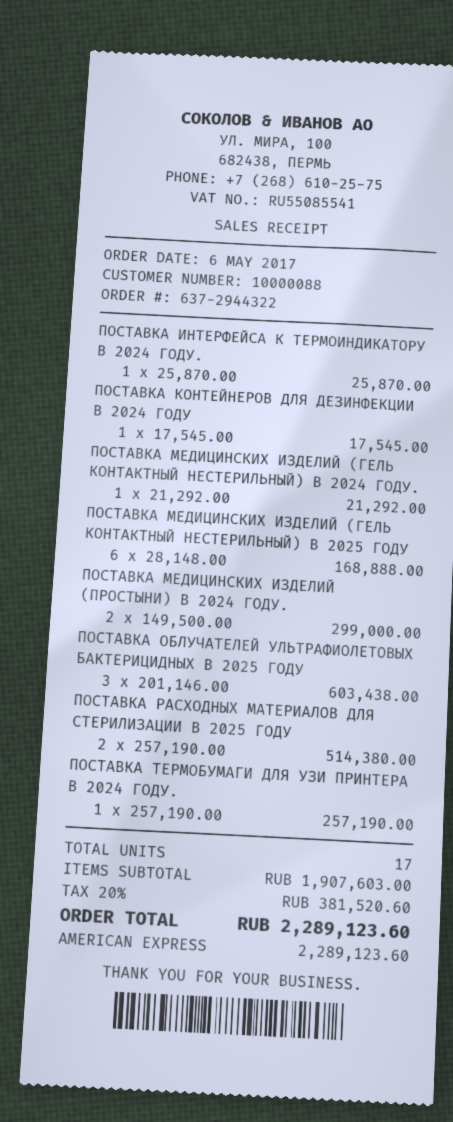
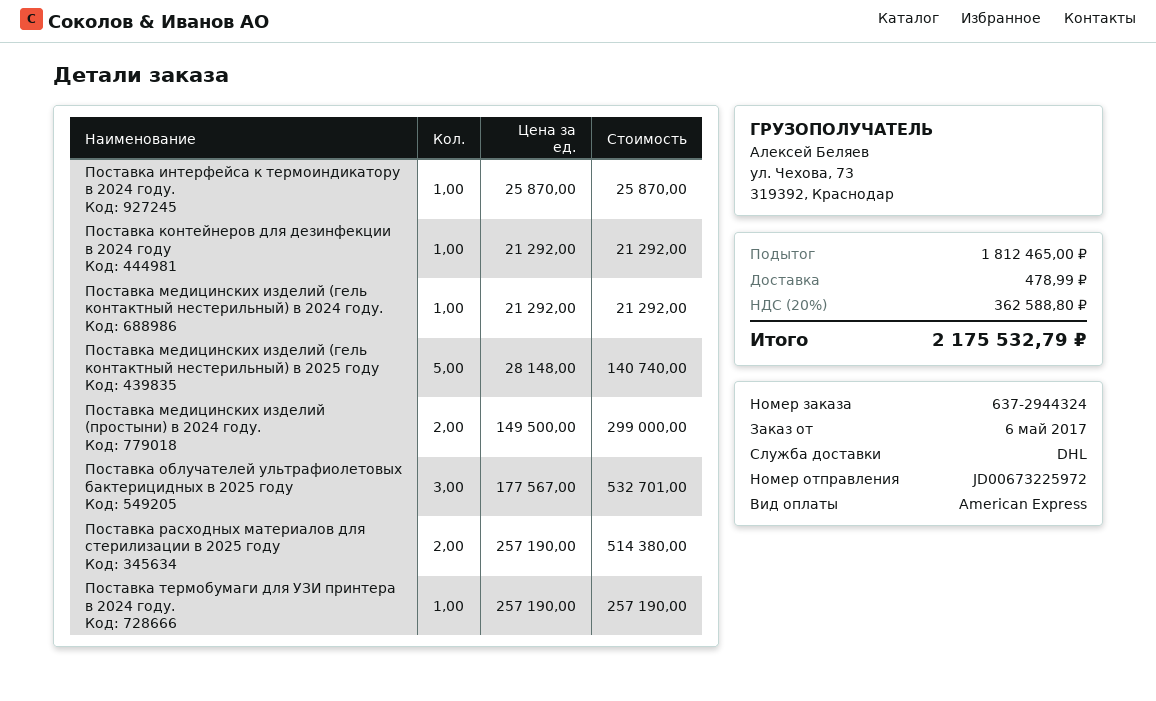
order number: 637-2944322 -> 637-2944324
ПОСТАВКА КОНТЕЙНЕРОВ ДЛЯ ДЕЗИНФЕКЦИИ В 2024 ГОДУ: 1 x 17545.00 = 17545.00 -> 1 x 21292.00 = 21292.00
ПОСТАВКА МЕДИЦИНСКИХ ИЗДЕЛИЙ (ГЕЛЬ КОНТАКТНЫЙ НЕСТЕРИЛЬНЫЙ) В 2025 ГОДУ: 6 x 28148.00 = 168888.00 -> 5 x 28148.00 = 140740.00
ПОСТАВКА ОБЛУЧАТЕЛЕЙ УЛЬТРАФИОЛЕТОВЫХ БАКТЕРИЦИДНЫХ В 2025 ГОДУ: 3 x 201146.00 = 603438.00 -> 3 x 177567.00 = 532701.00
subtotal: 1907603.00 -> 1812465.00
shipping: none -> 478.99
tax: 20% = 381520.60 -> 20% = 362588.80
total: 2289123.60 -> 2175532.79

